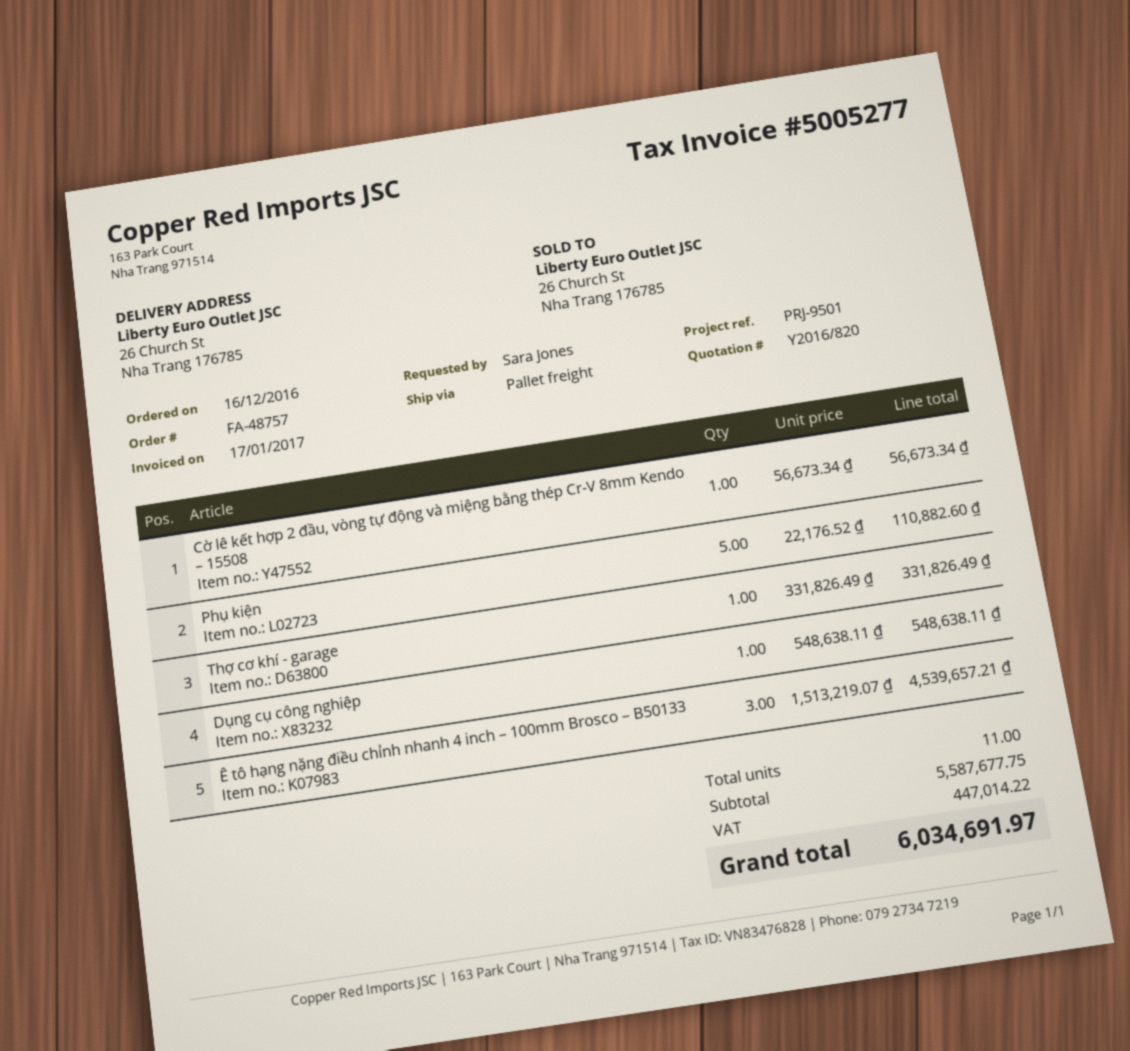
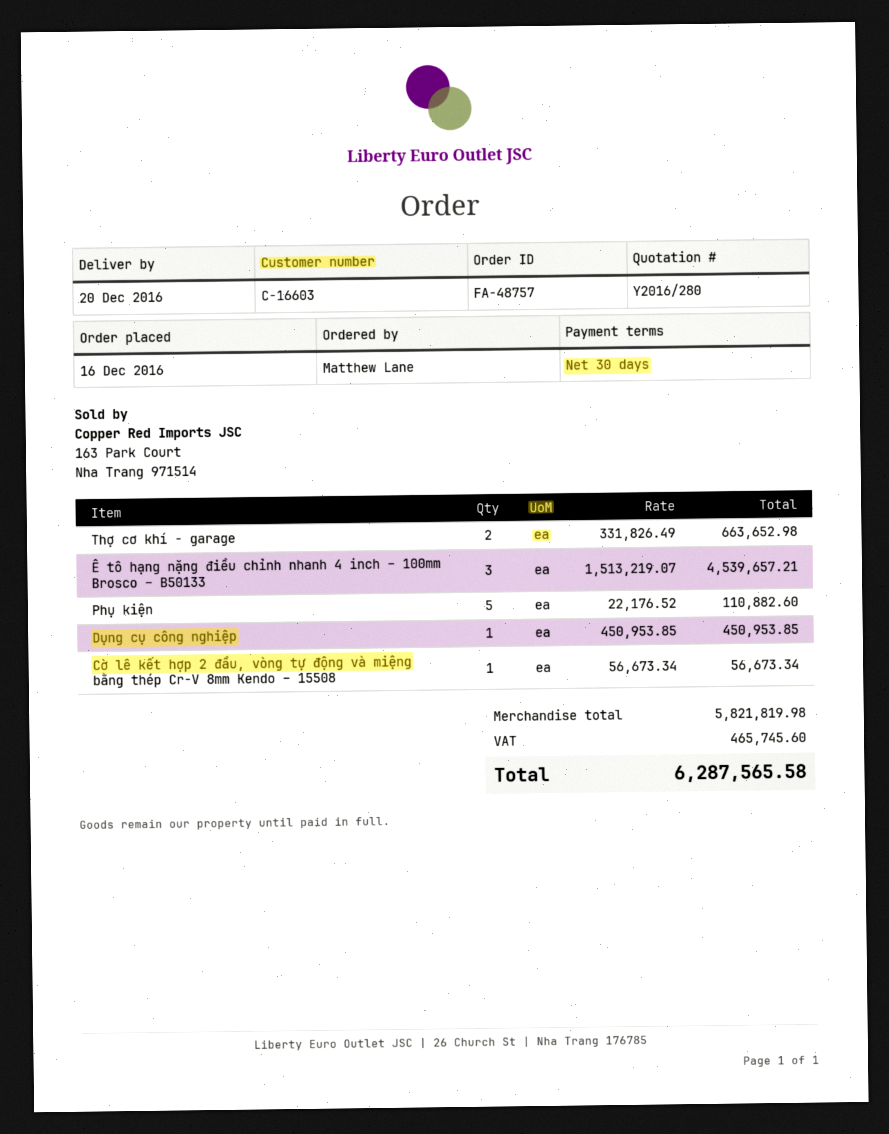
quote number: Y2016/820 -> Y2016/280
ordered by: Sara Jones -> Matthew Lane
Thợ cơ khí - garage: 1 x 331826.49 = 331826.49 -> 2 x 331826.49 = 663652.98
Dụng cụ công nghiệp: 1 x 548638.11 = 548638.11 -> 1 x 450953.85 = 450953.85
subtotal: 5587677.75 -> 5821819.98
tax: 447014.22 -> 465745.60
total: 6034691.97 -> 6287565.58

